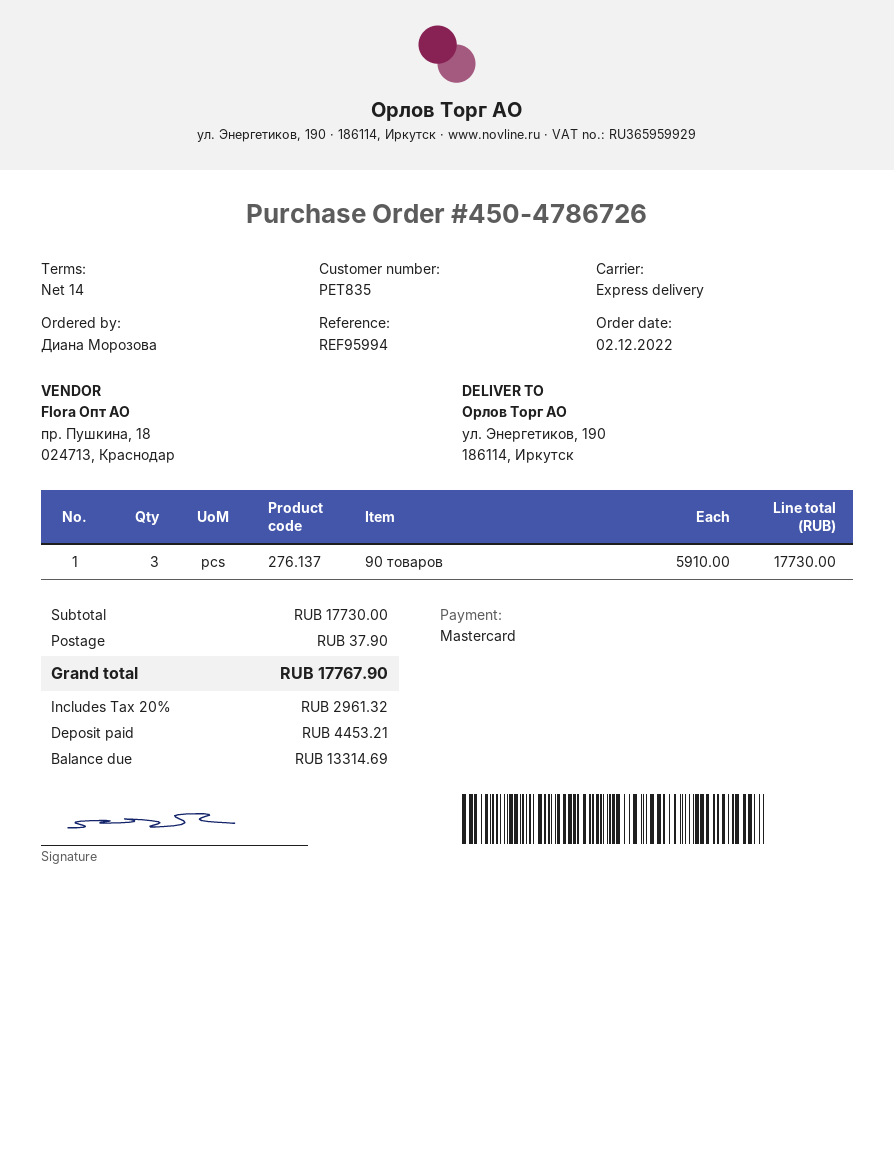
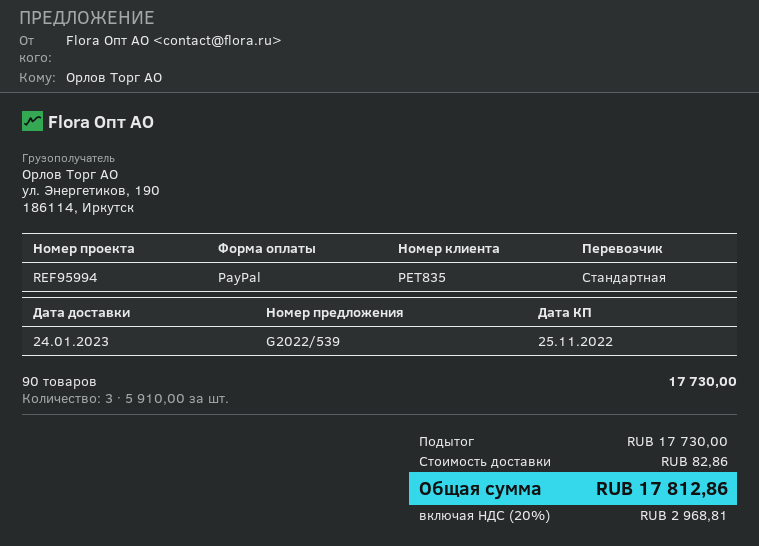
payment method: Mastercard -> PayPal
shipping method: express -> standard
shipping: 37.90 -> 82.86
tax: 20% = 2961.32 -> 20% = 2968.81
total: 17767.90 -> 17812.86

